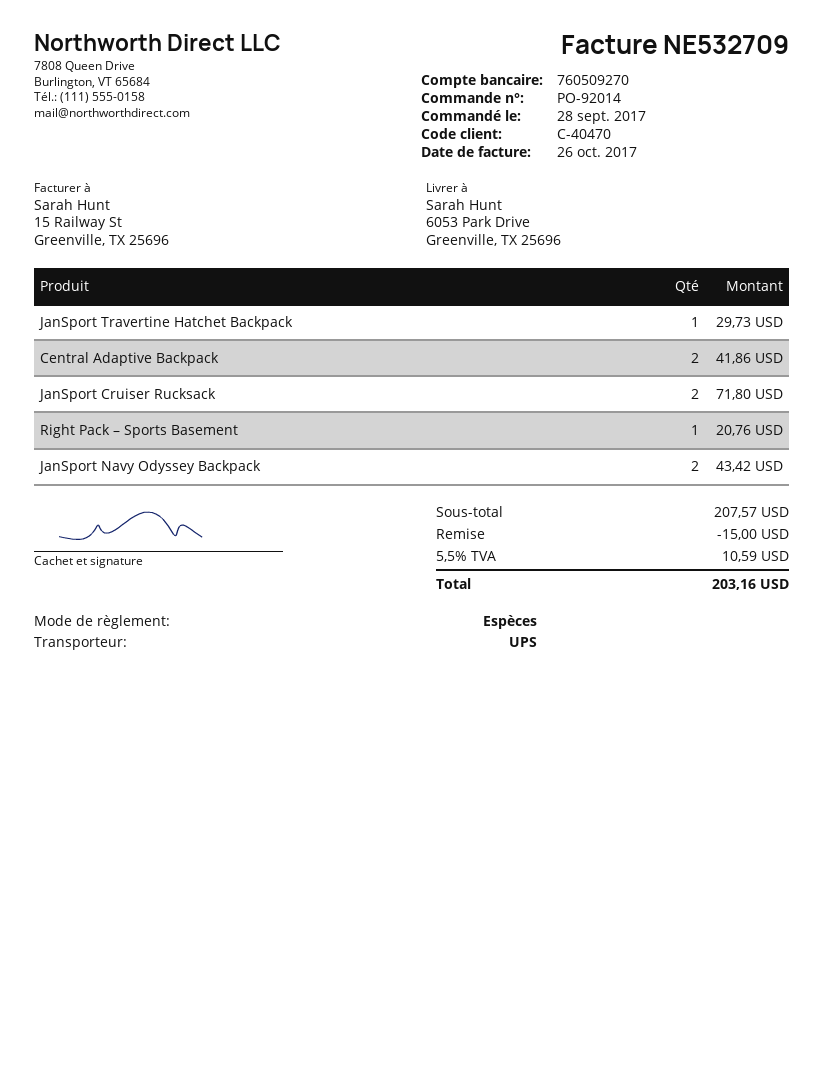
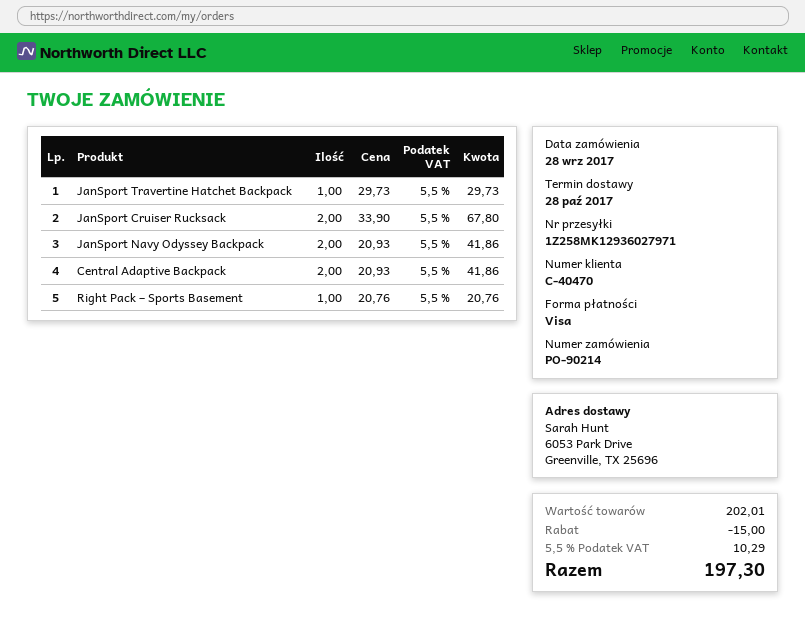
order number: PO-92014 -> PO-90214
payment method: cash -> Visa
JanSport Cruiser Rucksack: 2 for 71.80 -> 2 for 67.80
JanSport Navy Odyssey Backpack: 2 for 43.42 -> 2 for 41.86
subtotal: 207.57 -> 202.01
tax: 5.5% = 10.59 -> 5.5% = 10.29
total: 203.16 -> 197.30

